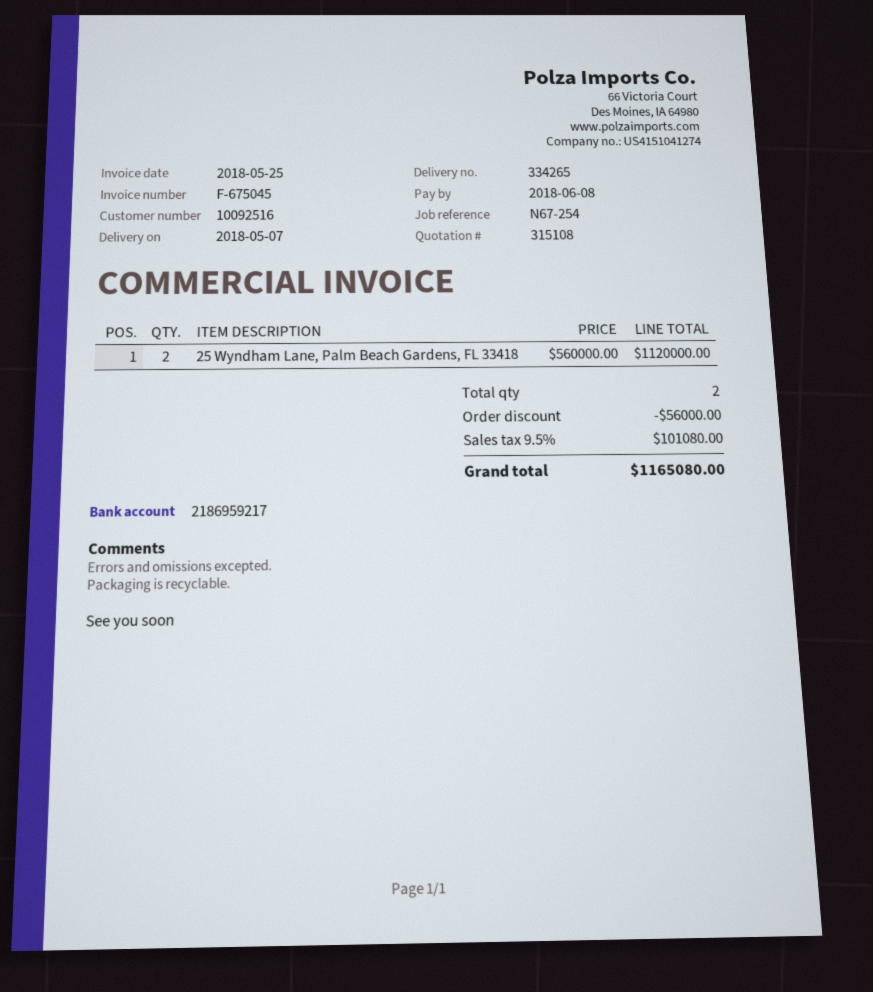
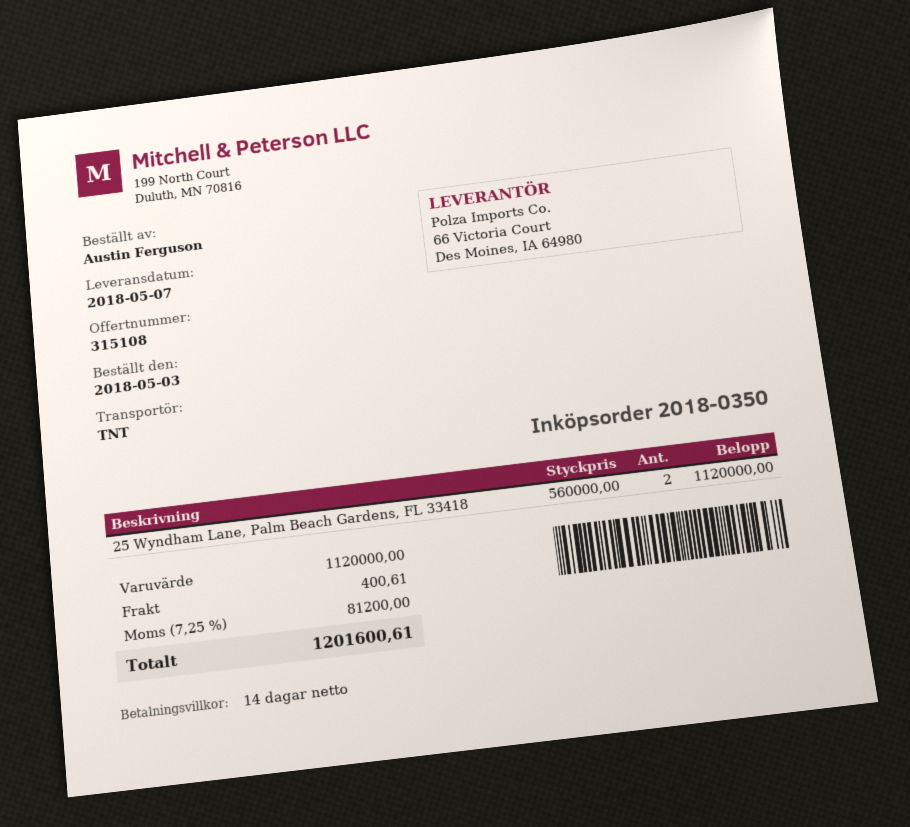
discount: 56000.00 -> none
shipping: none -> 400.61
tax: 9.5% = 101080.00 -> 7.25% = 81200.00
total: 1165080.00 -> 1201600.61

